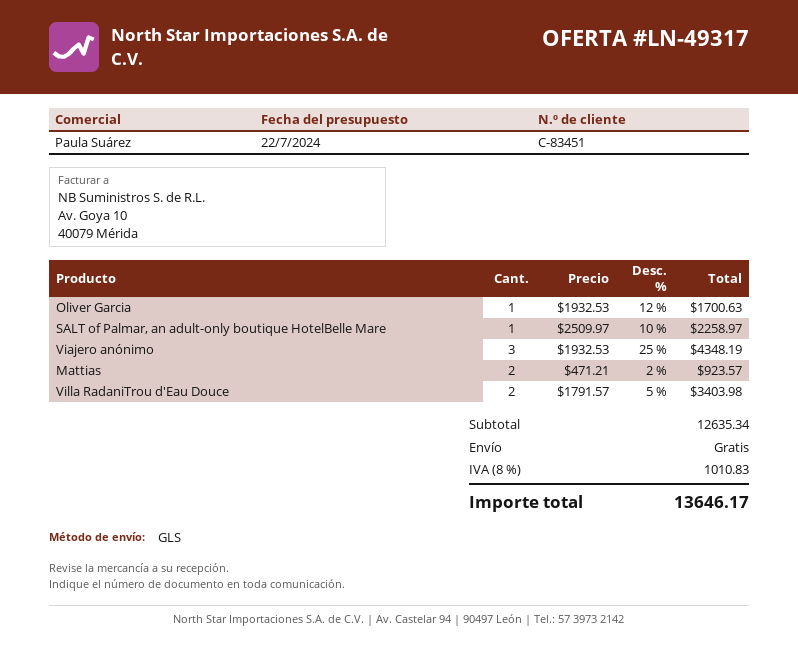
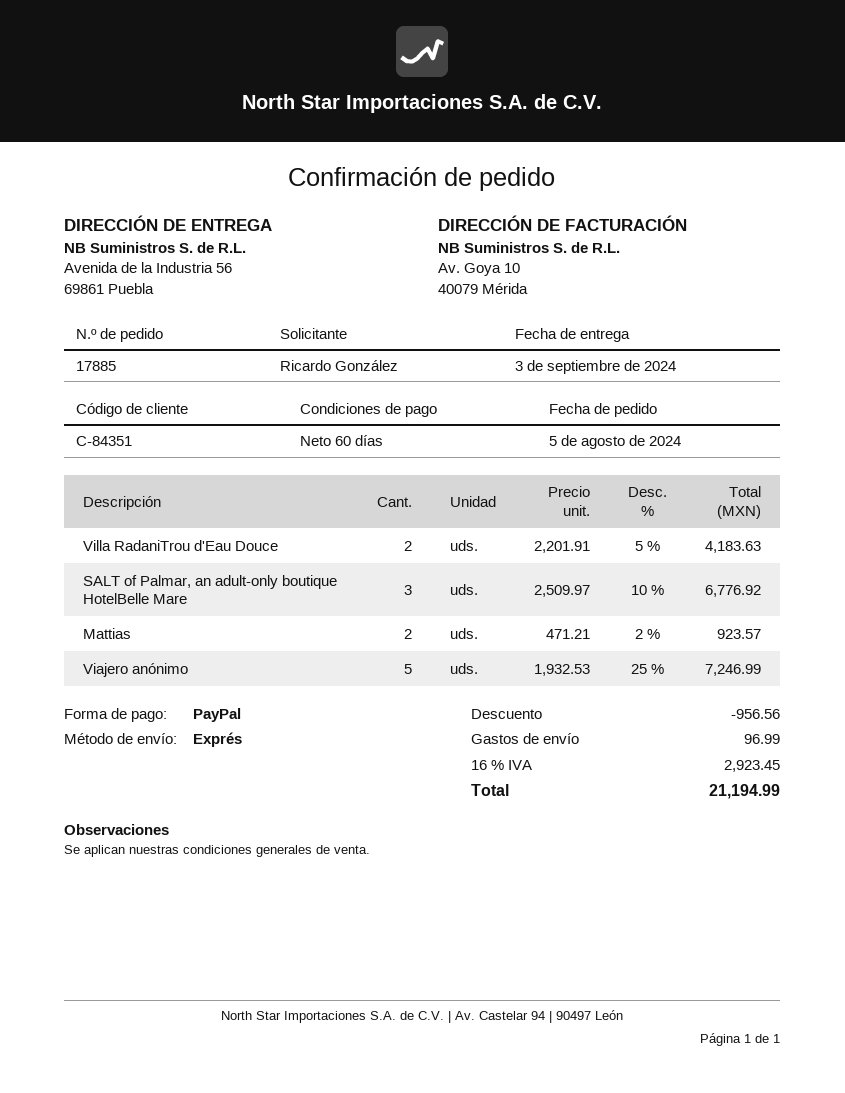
customer number: C-83451 -> C-84351
shipping method: GLS -> express
Oliver Garcia: 1 x 1932.53 - 12% = 1700.63 -> none
SALT of Palmar, an adult-only boutique HotelBelle Mare: 1 x 2509.97 - 10% = 2258.97 -> 3 x 2509.97 - 10% = 6776.92
Viajero anónimo: 3 x 1932.53 - 25% = 4348.19 -> 5 x 1932.53 - 25% = 7246.99
Villa RadaniTrou d'Eau Douce: 2 x 1791.57 - 5% = 3403.98 -> 2 x 2201.91 - 5% = 4183.63
discount: none -> 956.56
shipping: 0.00 -> 96.99
tax: 8% = 1010.83 -> 16% = 2923.45
total: 13646.17 -> 21194.99

